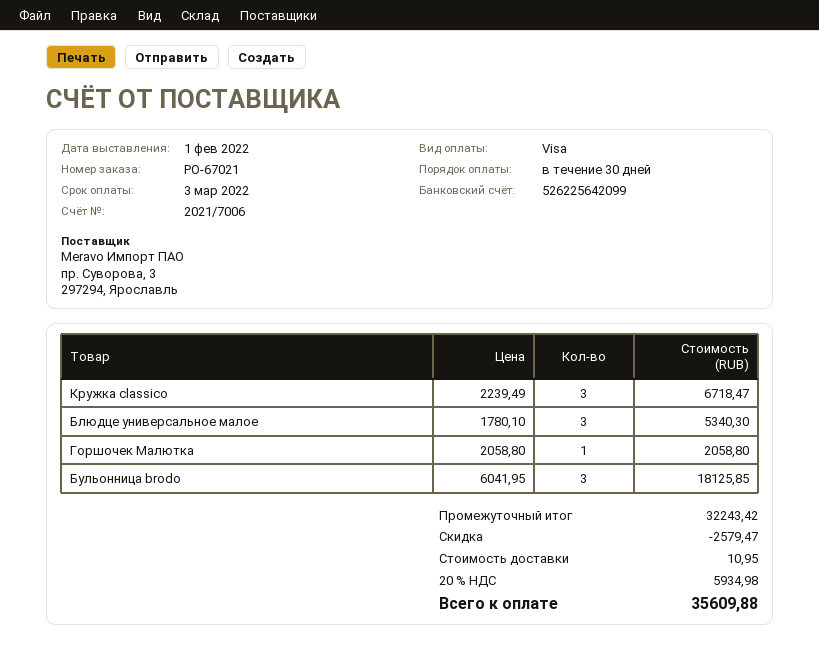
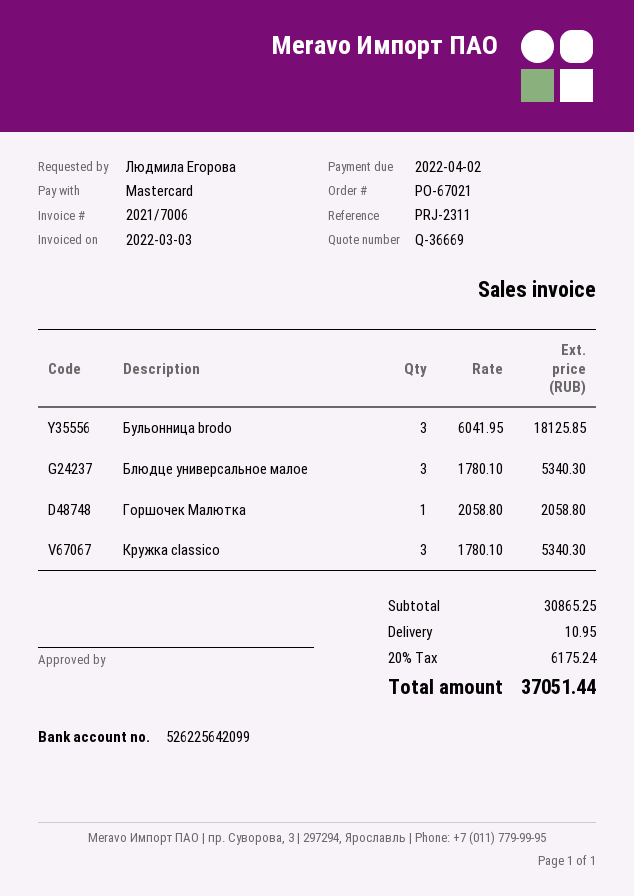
invoice date: 2022-02-01 -> 2022-03-03
due date: 2022-03-03 -> 2022-04-02
payment method: Visa -> Mastercard
Кружка classico: 3 x 2239.49 = 6718.47 -> 3 x 1780.10 = 5340.30
subtotal: 32243.42 -> 30865.25
discount: 2579.47 -> none
tax: 20% = 5934.98 -> 20% = 6175.24
total: 35609.88 -> 37051.44

